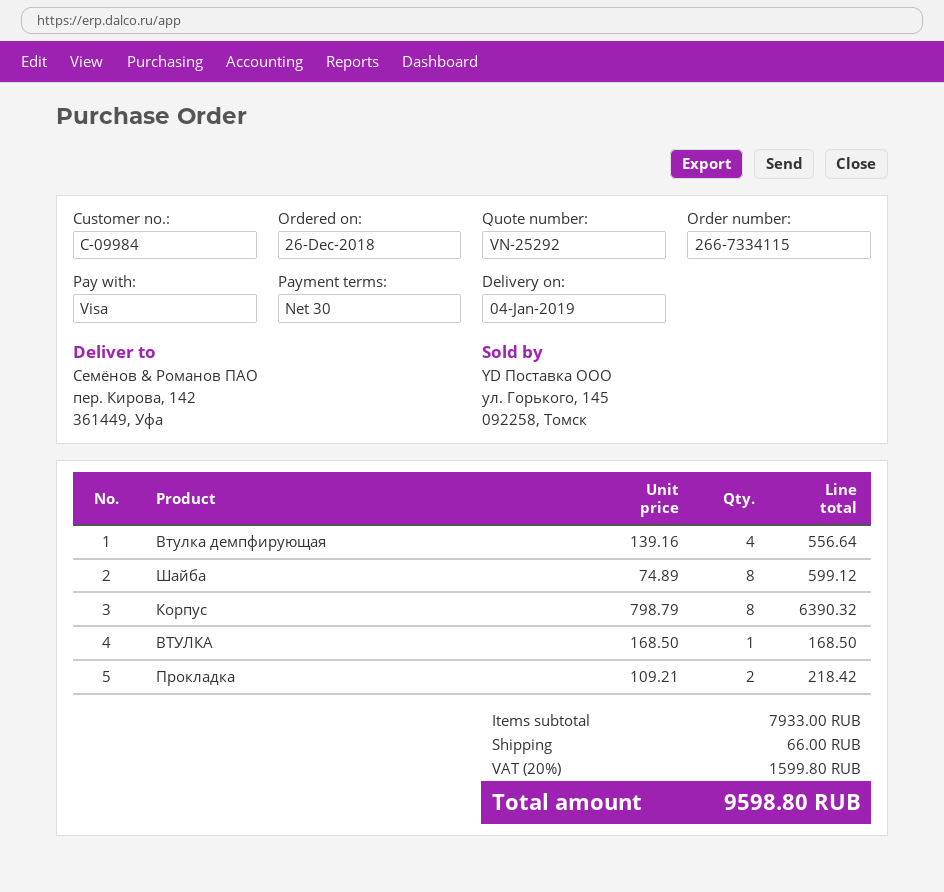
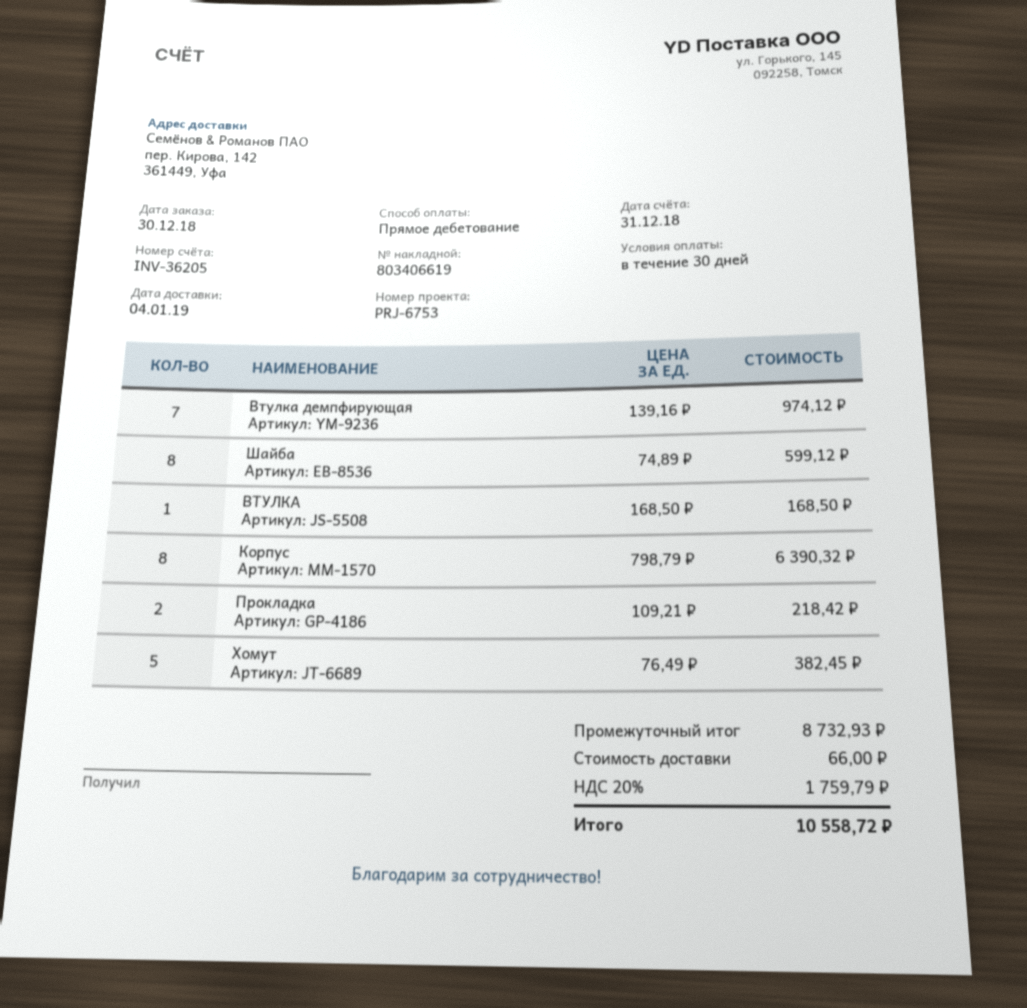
order date: 2018-12-26 -> 2018-12-30
payment method: Visa -> direct debit
Втулка демпфирующая: 4 x 139.16 = 556.64 -> 7 x 139.16 = 974.12
Хомут: none -> 5 x 76.49 = 382.45
subtotal: 7933.00 -> 8732.93
tax: 20% = 1599.80 -> 20% = 1759.79
total: 9598.80 -> 10558.72

